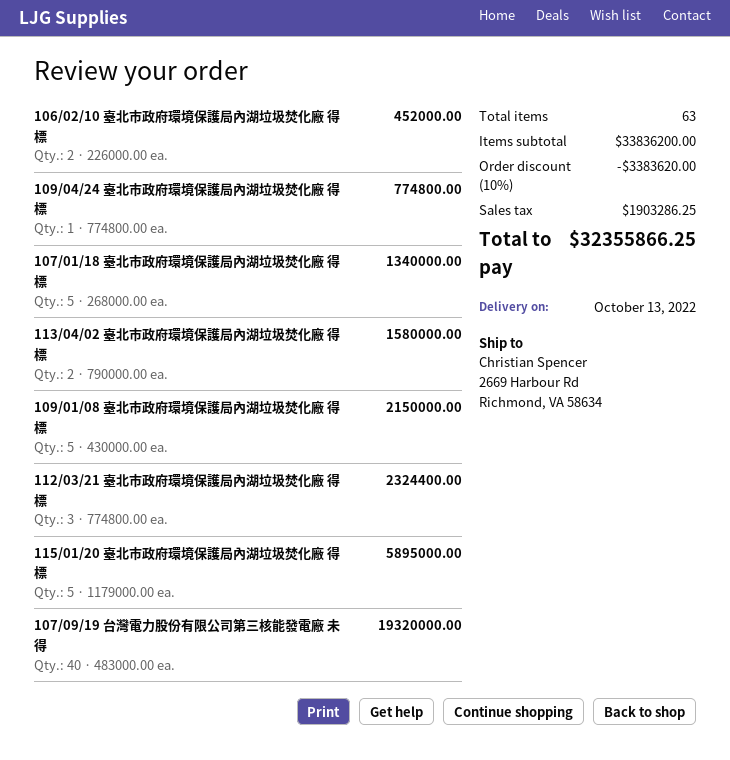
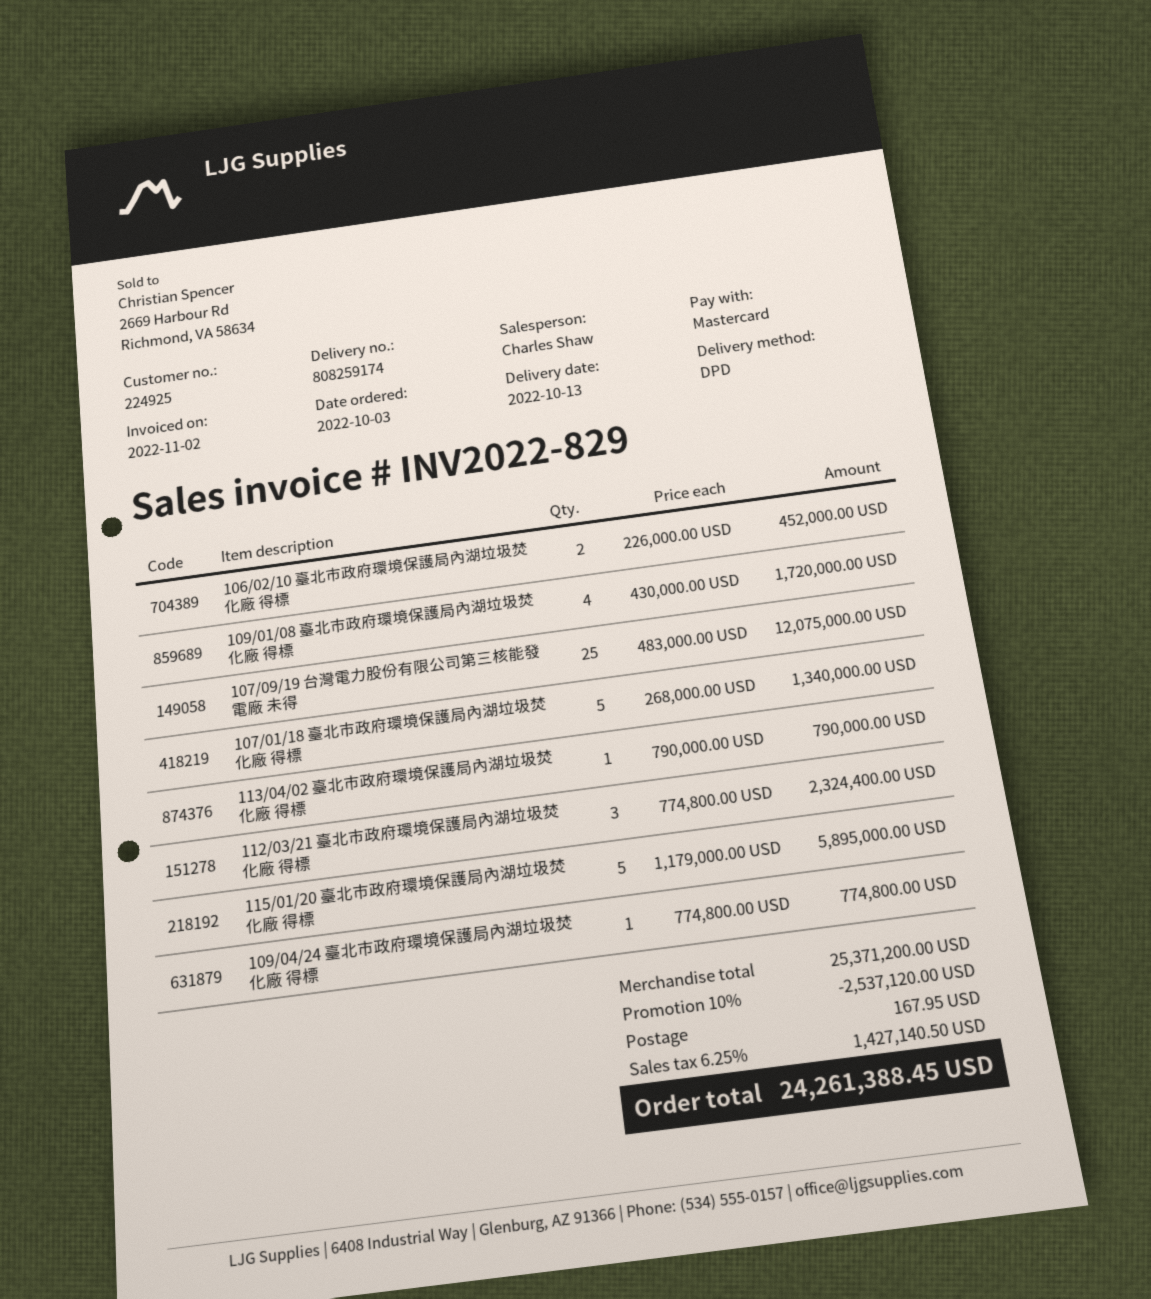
113/04/02 臺北市政府環境保護局內湖垃圾焚化廠 得標: 2 x 790000.00 = 1580000.00 -> 1 x 790000.00 = 790000.00
109/01/08 臺北市政府環境保護局內湖垃圾焚化廠 得標: 5 x 430000.00 = 2150000.00 -> 4 x 430000.00 = 1720000.00
107/09/19 台灣電力股份有限公司第三核能發電廠 未得: 40 x 483000.00 = 19320000.00 -> 25 x 483000.00 = 12075000.00
subtotal: 33836200.00 -> 25371200.00
discount: 10% = 3383620.00 -> 10% = 2537120.00
shipping: none -> 167.95
tax: 1903286.25 -> 1427140.50
total: 32355866.25 -> 24261388.45

